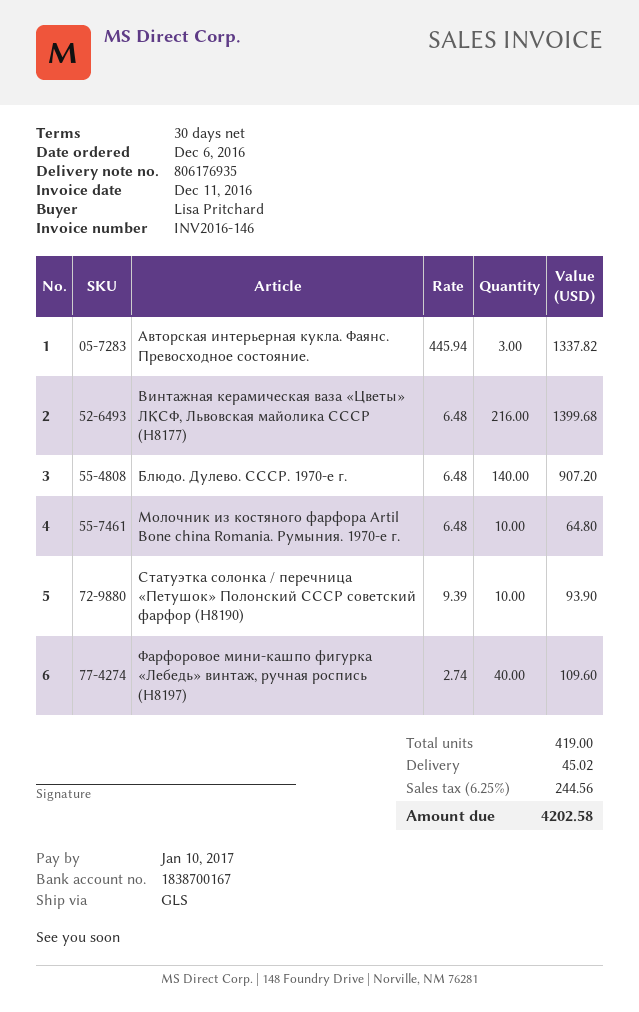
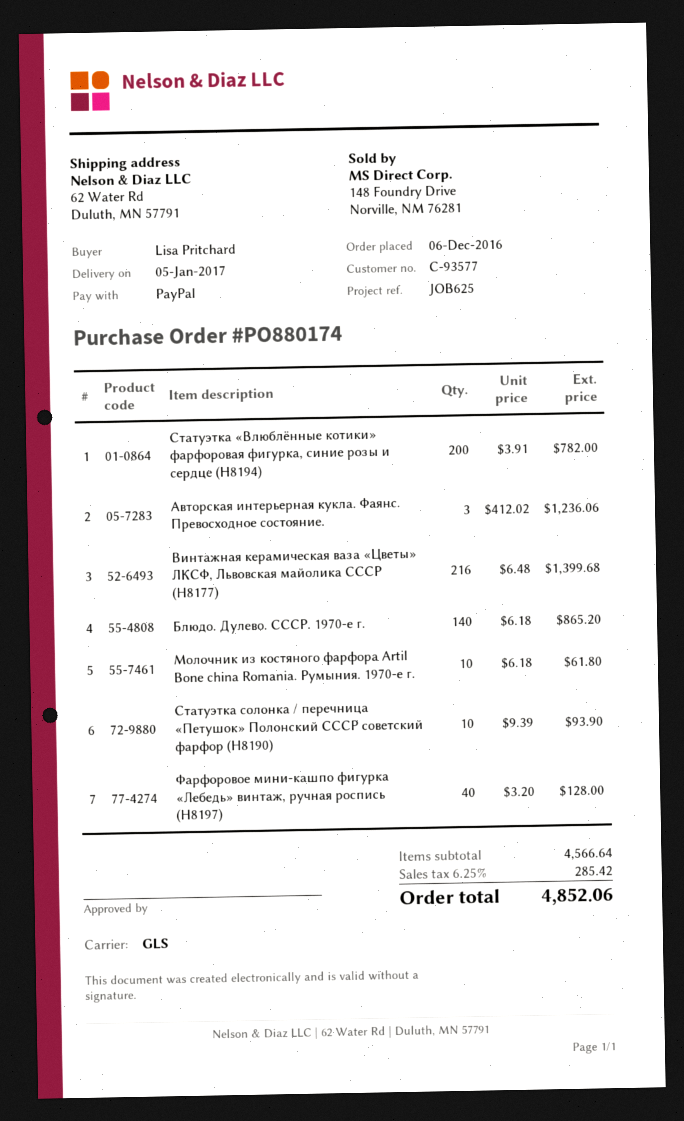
Авторская интерьерная кукла. Фаянс. Превосходное состояние.: 3 x 445.94 = 1337.82 -> 3 x 412.02 = 1236.06
Блюдо. Дулево. СССР. 1970-е г.: 140 x 6.48 = 907.20 -> 140 x 6.18 = 865.20
Молочник из костяного фарфора Artil Bone china Romania. Румыния. 1970-е г.: 10 x 6.48 = 64.80 -> 10 x 6.18 = 61.80
Фарфоровое мини-кашпо фигурка «Лебедь» винтаж, ручная роспись (Н8197): 40 x 2.74 = 109.60 -> 40 x 3.20 = 128.00
Статуэтка «Влюблённые котики» фарфоровая фигурка, синие розы и сердце (Н8194): none -> 200 x 3.91 = 782.00
shipping: 45.02 -> none
tax: 6.25% = 244.56 -> 6.25% = 285.42
total: 4202.58 -> 4852.06

